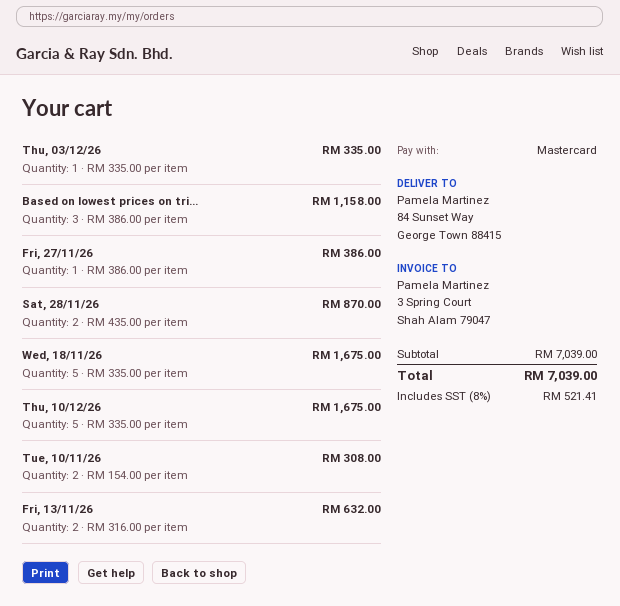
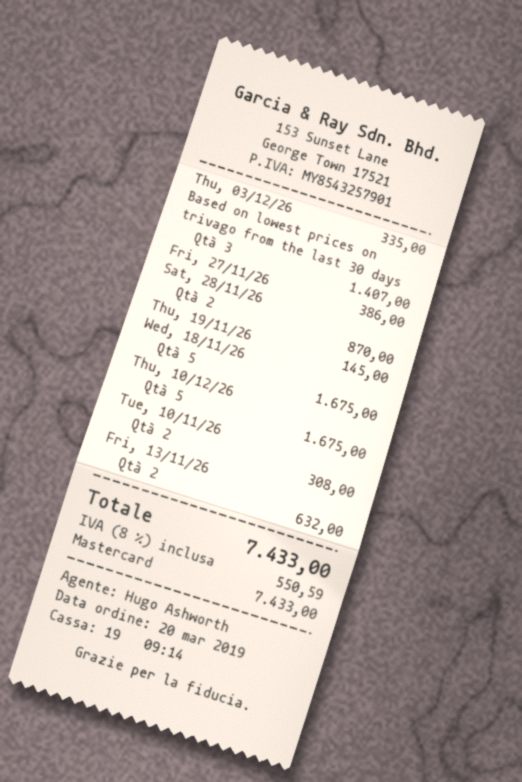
Based on lowest prices on tri...: 3 for 1158.00 -> 3 for 1407.00
Thu, 19/11/26: none -> 1 for 145.00
tax: 8% = 521.41 -> 8% = 550.59
total: 7039.00 -> 7433.00

